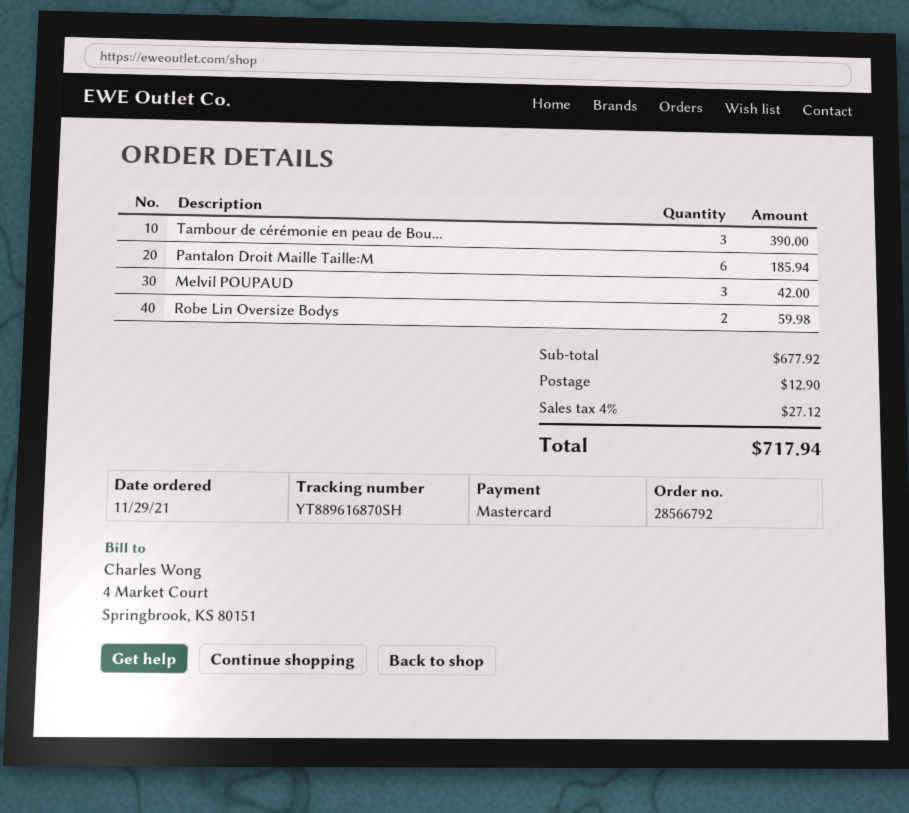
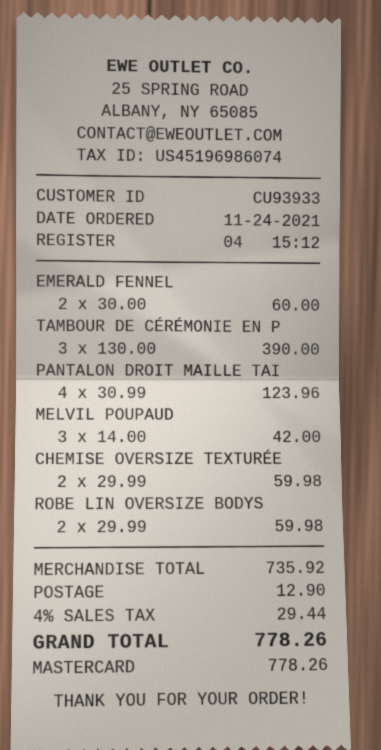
order date: 2021-11-29 -> 2021-11-24
Pantalon Droit Maille Taille:M: 6 for 185.94 -> 4 for 123.96
EMERALD FENNEL: none -> 2 for 60.00
CHEMISE OVERSIZE TEXTURÉE: none -> 2 for 59.98
subtotal: 677.92 -> 735.92
tax: 4% = 27.12 -> 4% = 29.44
total: 717.94 -> 778.26

